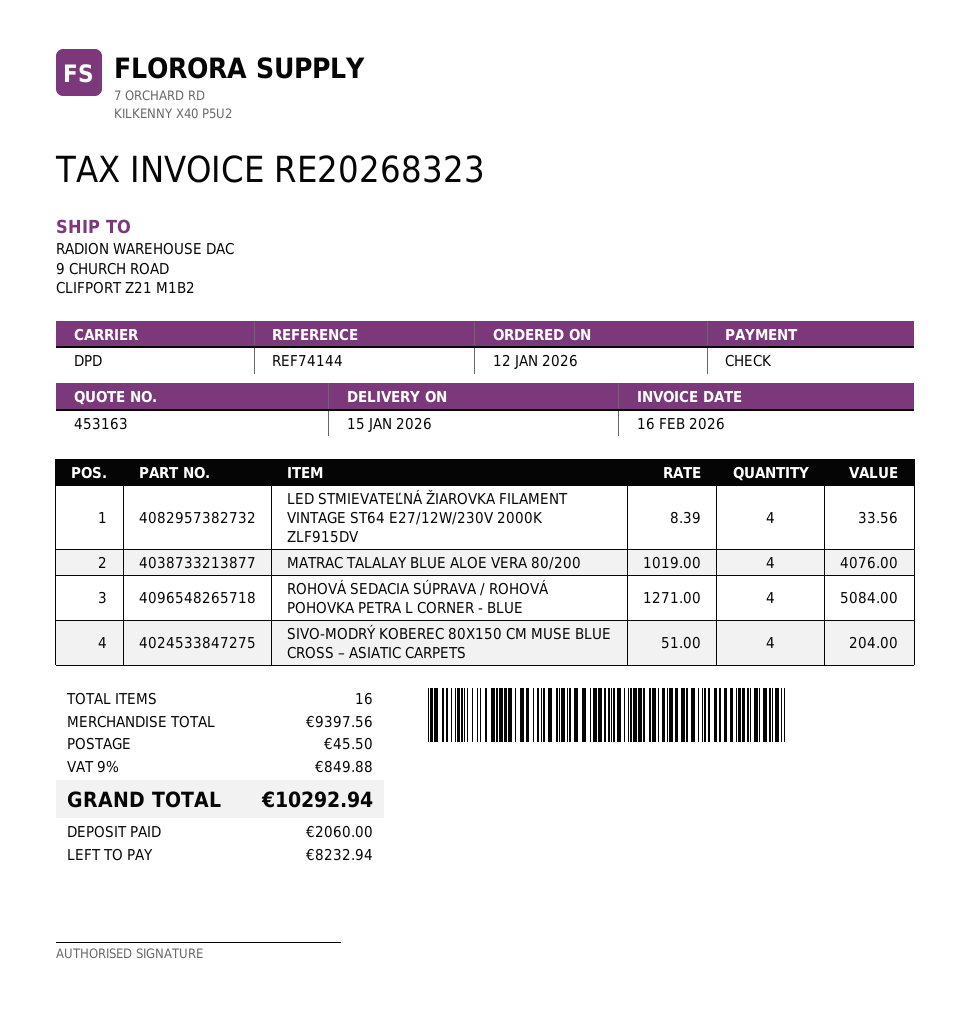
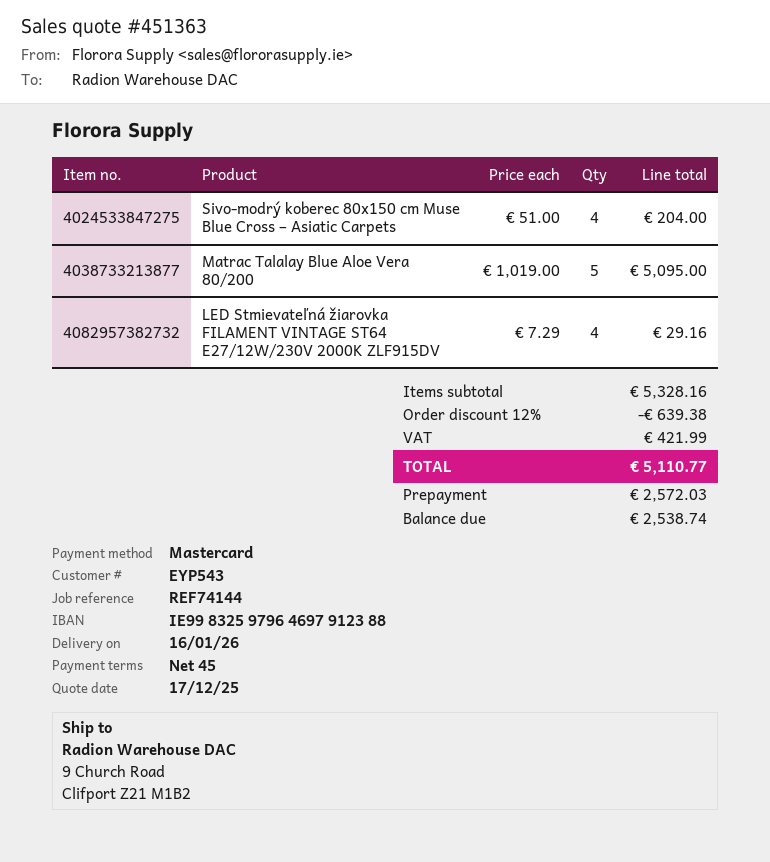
quote number: 453163 -> 451363
delivery date: 2026-01-15 -> 2026-01-16
payment method: cheque -> Mastercard
LED STMIEVATEĽNÁ ŽIAROVKA FILAMENT VINTAGE ST64 E27/12W/230V 2000K ZLF915DV: 4 x 8.39 = 33.56 -> 4 x 7.29 = 29.16
MATRAC TALALAY BLUE ALOE VERA 80/200: 4 x 1019.00 = 4076.00 -> 5 x 1019.00 = 5095.00
ROHOVÁ SEDACIA SÚPRAVA / ROHOVÁ POHOVKA PETRA L CORNER - BLUE: 4 x 1271.00 = 5084.00 -> none
subtotal: 9397.56 -> 5328.16
discount: none -> 12% = 639.38
shipping: 45.50 -> none
tax: 849.88 -> 421.99
total: 10292.94 -> 5110.77
deposit: 2060.00 -> 2572.03
balance: 8232.94 -> 2538.74

